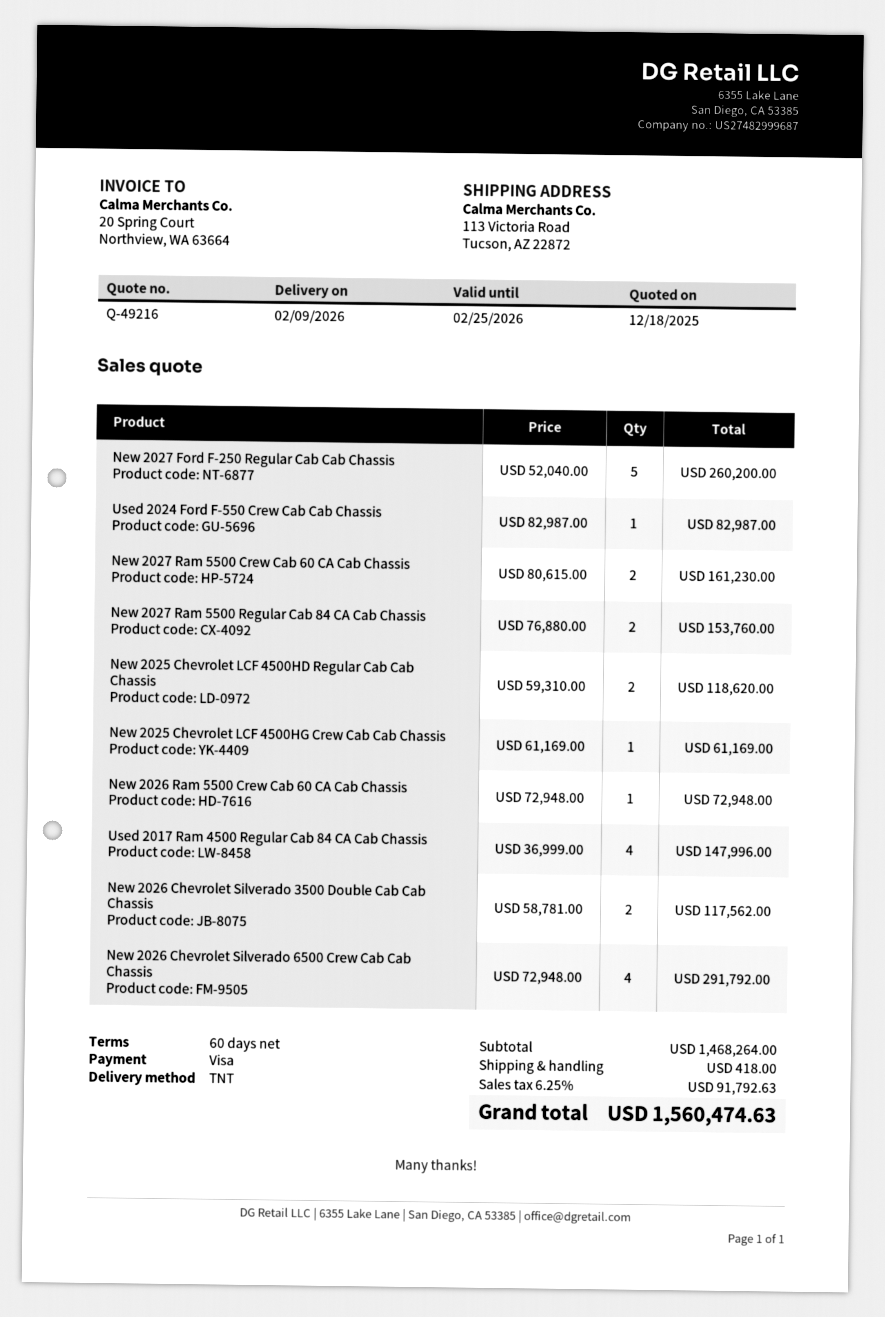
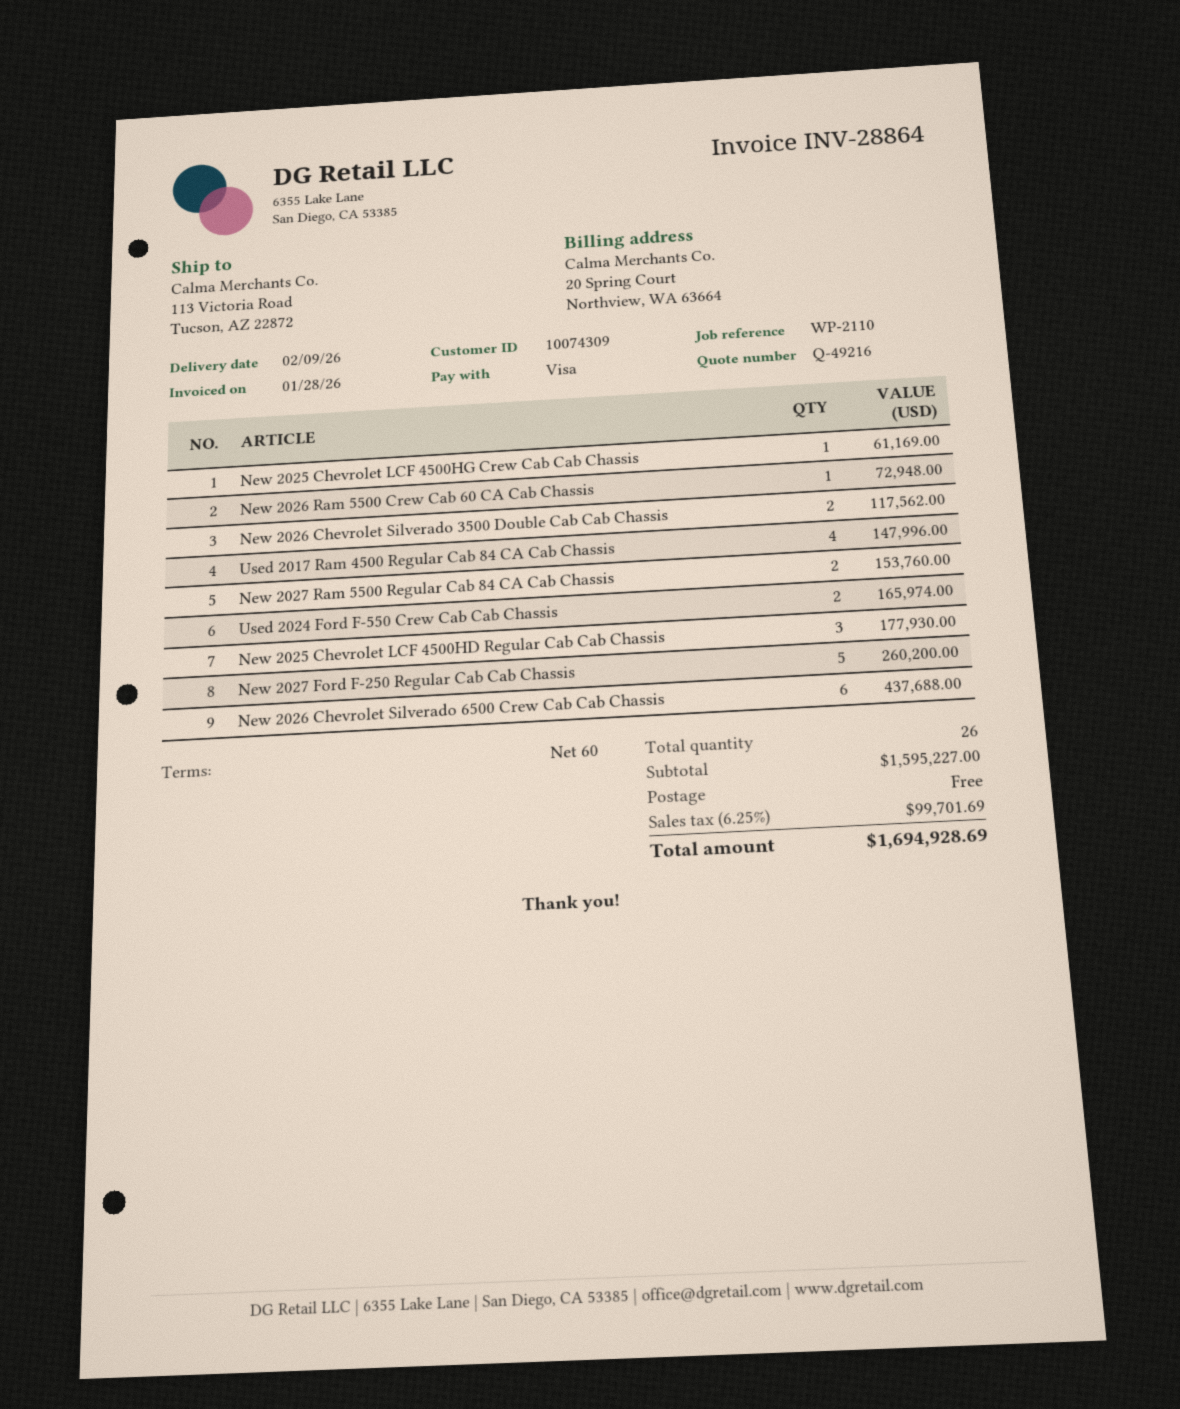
Used 2024 Ford F-550 Crew Cab Cab Chassis: 1 for 82987.00 -> 2 for 165974.00
New 2027 Ram 5500 Crew Cab 60 CA Cab Chassis: 2 for 161230.00 -> none
New 2025 Chevrolet LCF 4500HD Regular Cab Cab Chassis: 2 for 118620.00 -> 3 for 177930.00
New 2026 Chevrolet Silverado 6500 Crew Cab Cab Chassis: 4 for 291792.00 -> 6 for 437688.00
subtotal: 1468264.00 -> 1595227.00
shipping: 418.00 -> 0.00
tax: 6.25% = 91792.63 -> 6.25% = 99701.69
total: 1560474.63 -> 1694928.69

